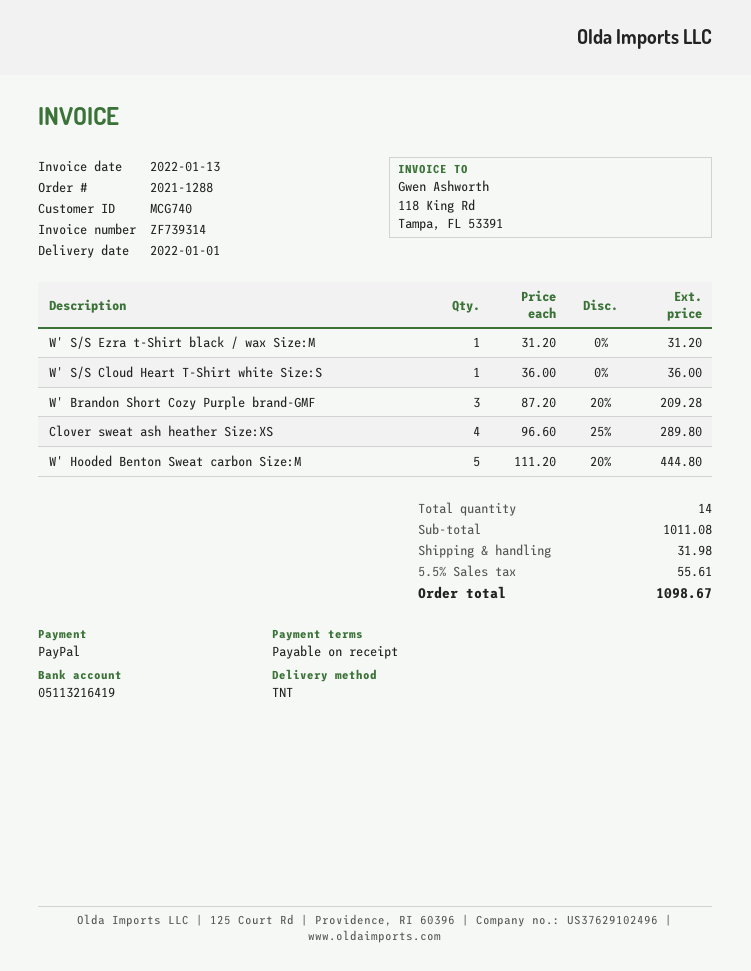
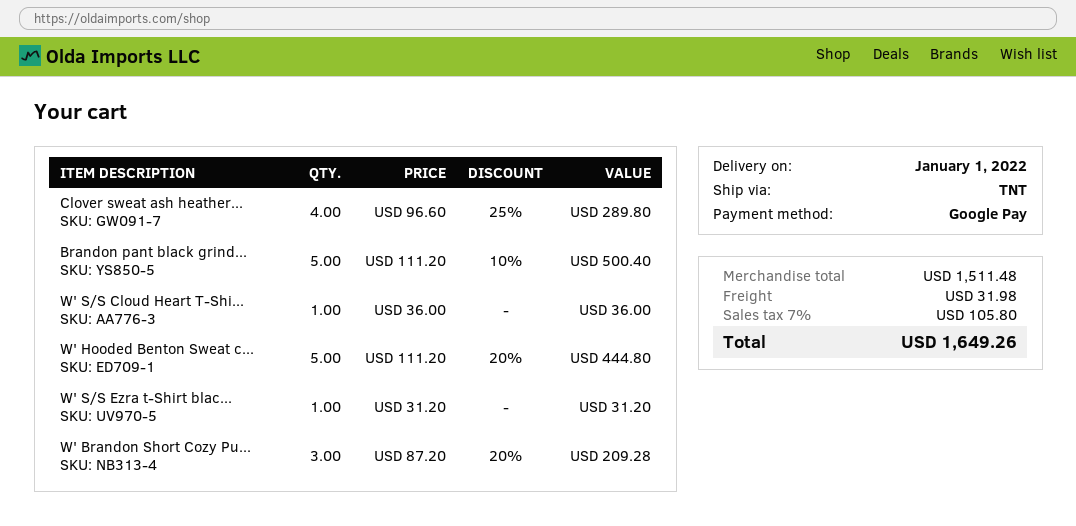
payment method: PayPal -> Google Pay
Brandon pant black grind...: none -> 5 x 111.20 - 10% = 500.40
subtotal: 1011.08 -> 1511.48
tax: 5.5% = 55.61 -> 7% = 105.80
total: 1098.67 -> 1649.26

